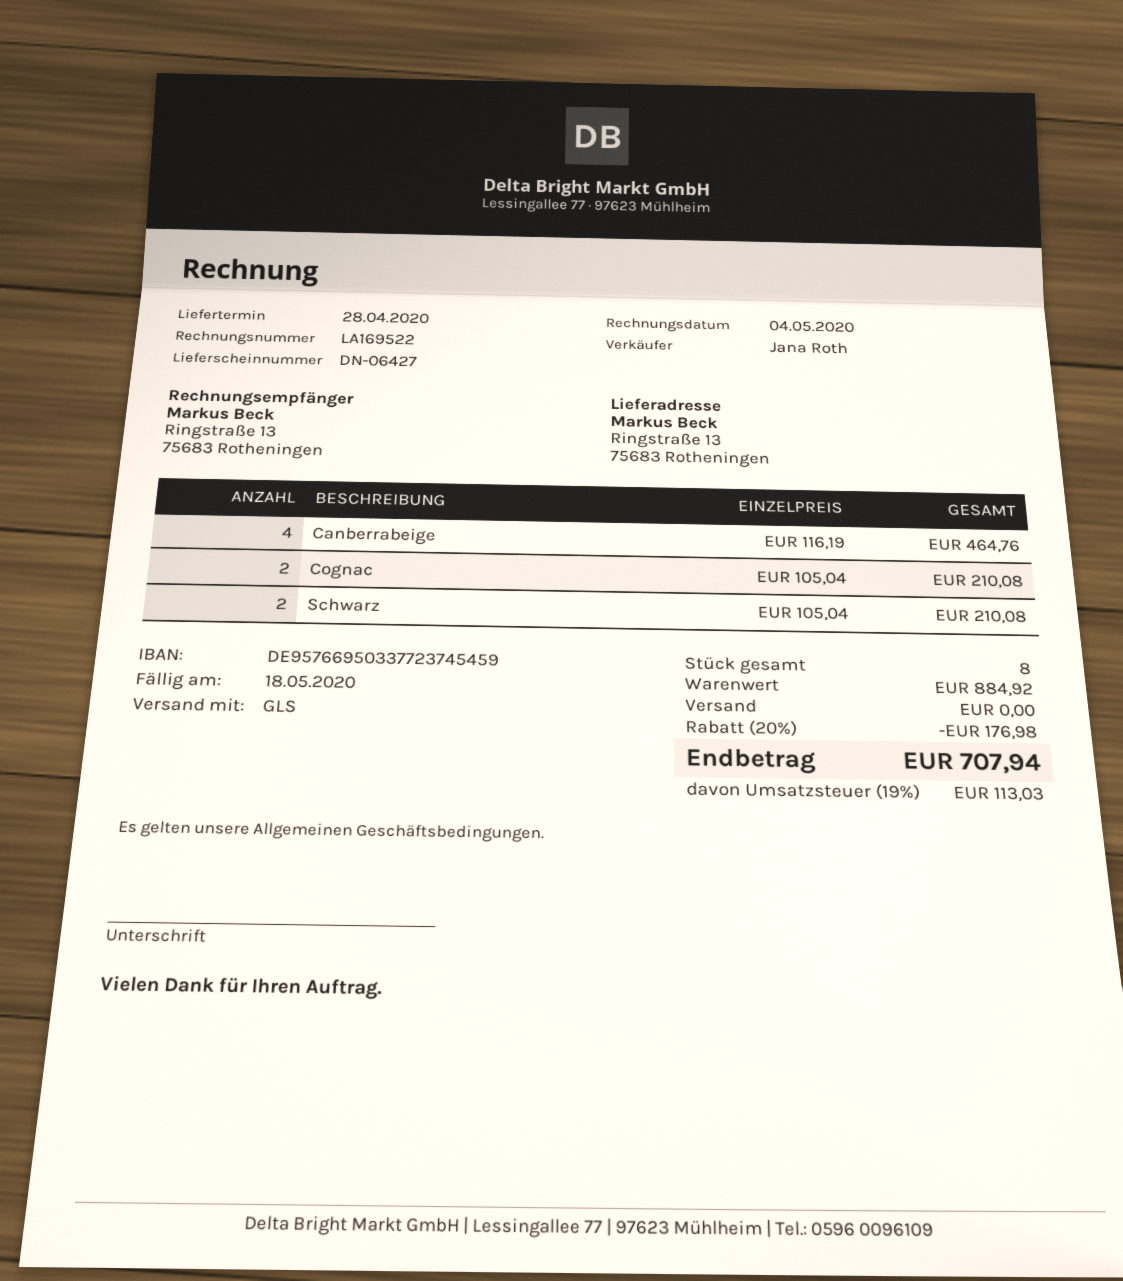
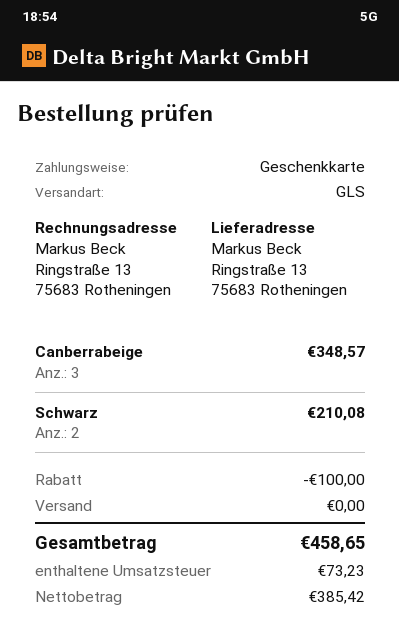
Canberrabeige: 4 for 464.76 -> 3 for 348.57
Cognac: 2 for 210.08 -> none
discount: 176.98 -> 100.00
tax: 113.03 -> 73.23
total: 707.94 -> 458.65

